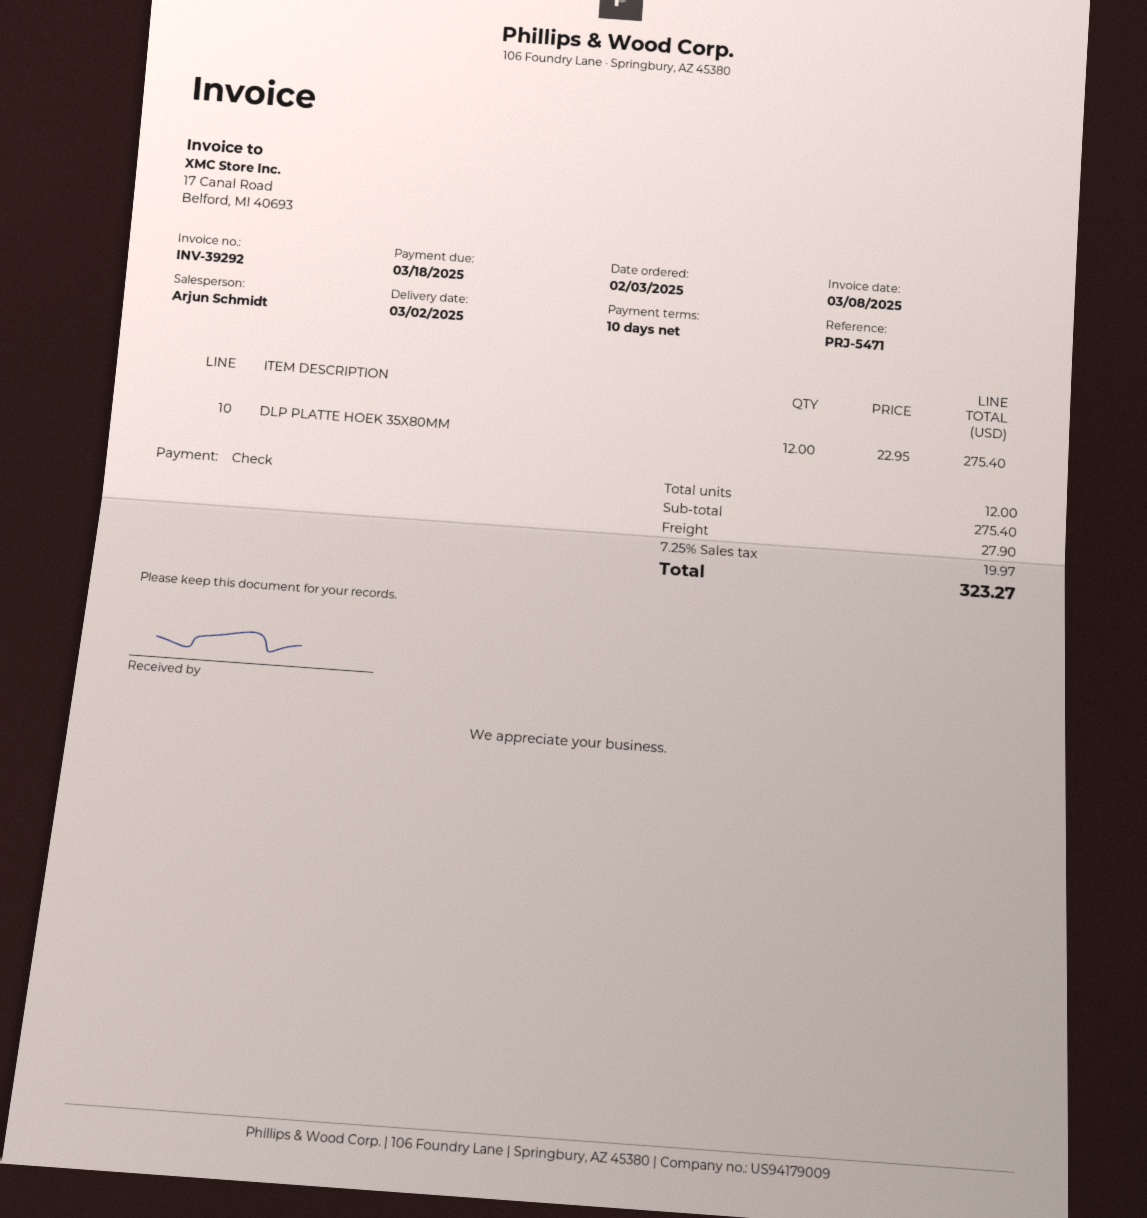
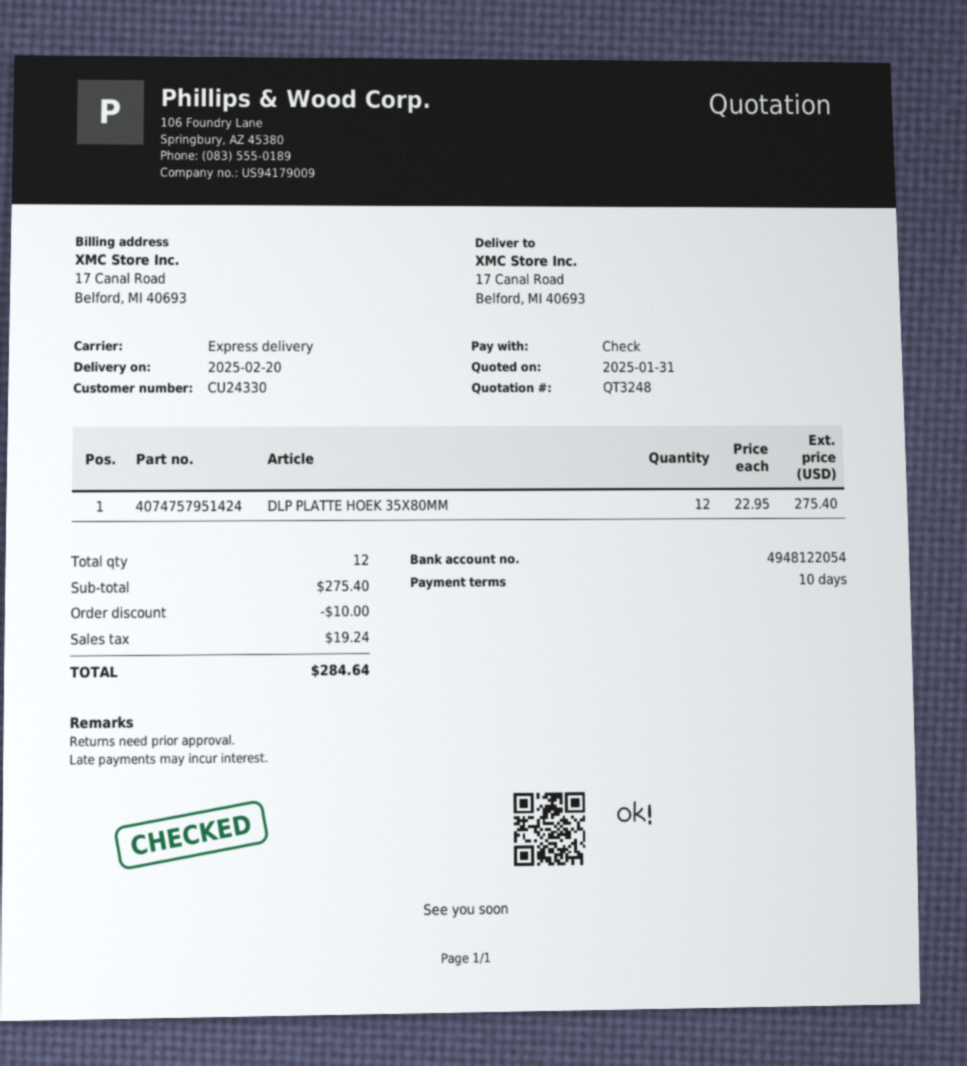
delivery date: 2025-03-02 -> 2025-02-20
discount: none -> 10.00
shipping: 27.90 -> none
tax: 19.97 -> 19.24
total: 323.27 -> 284.64

